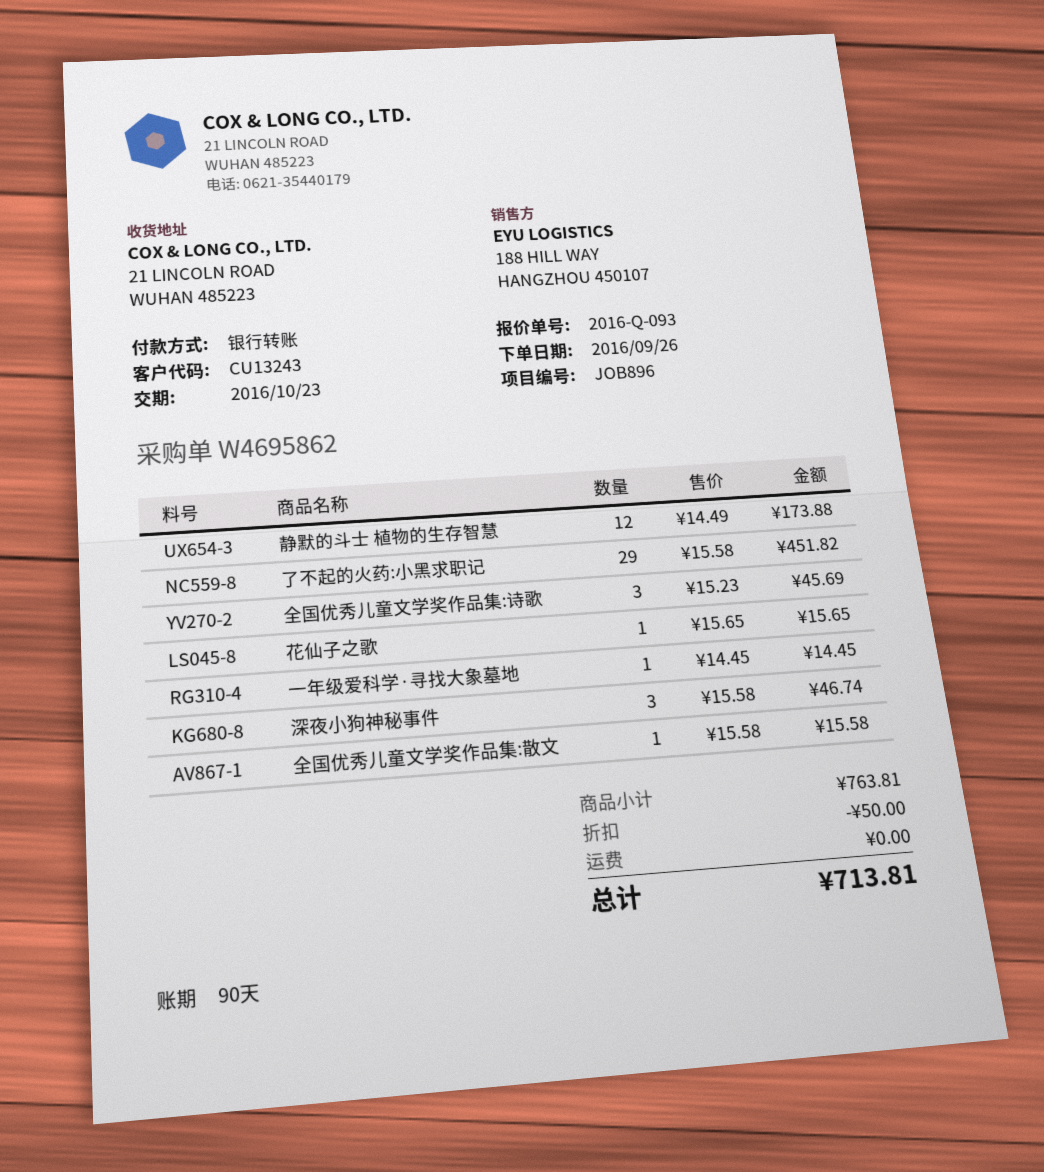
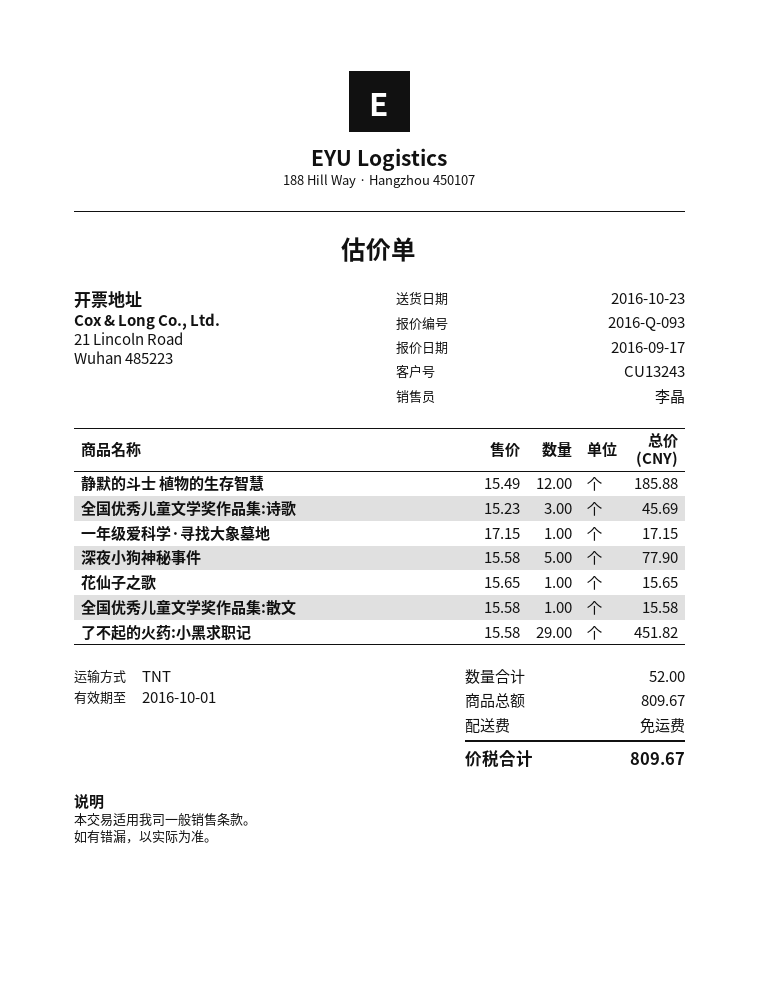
静默的斗士 植物的生存智慧: 12 x 14.49 = 173.88 -> 12 x 15.49 = 185.88
一年级爱科学·寻找大象墓地: 1 x 14.45 = 14.45 -> 1 x 17.15 = 17.15
深夜小狗神秘事件: 3 x 15.58 = 46.74 -> 5 x 15.58 = 77.90
subtotal: 763.81 -> 809.67
discount: 50.00 -> none
total: 713.81 -> 809.67

